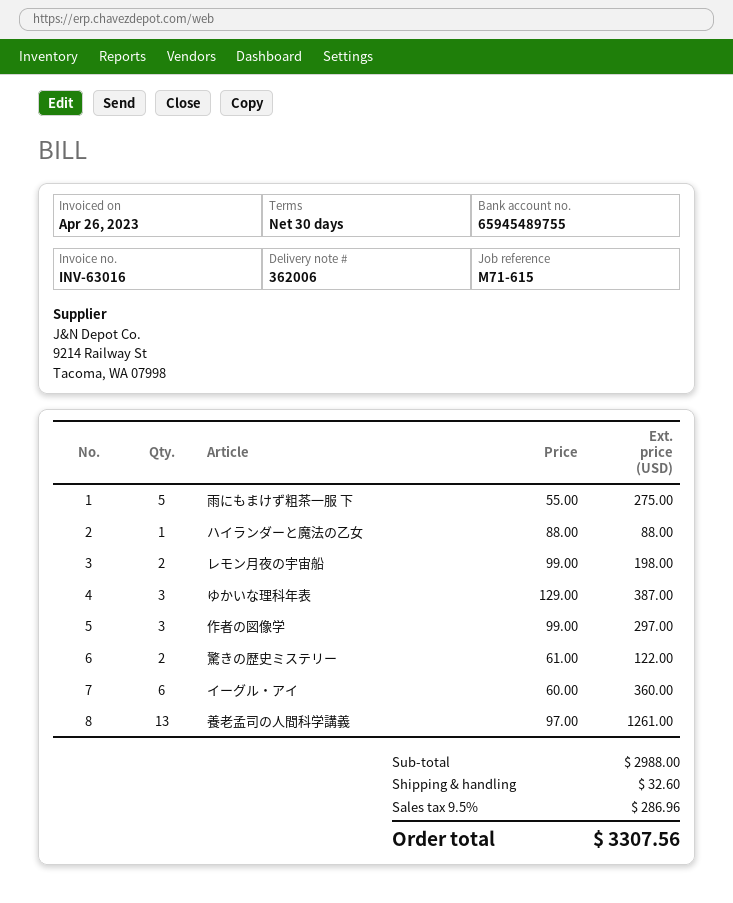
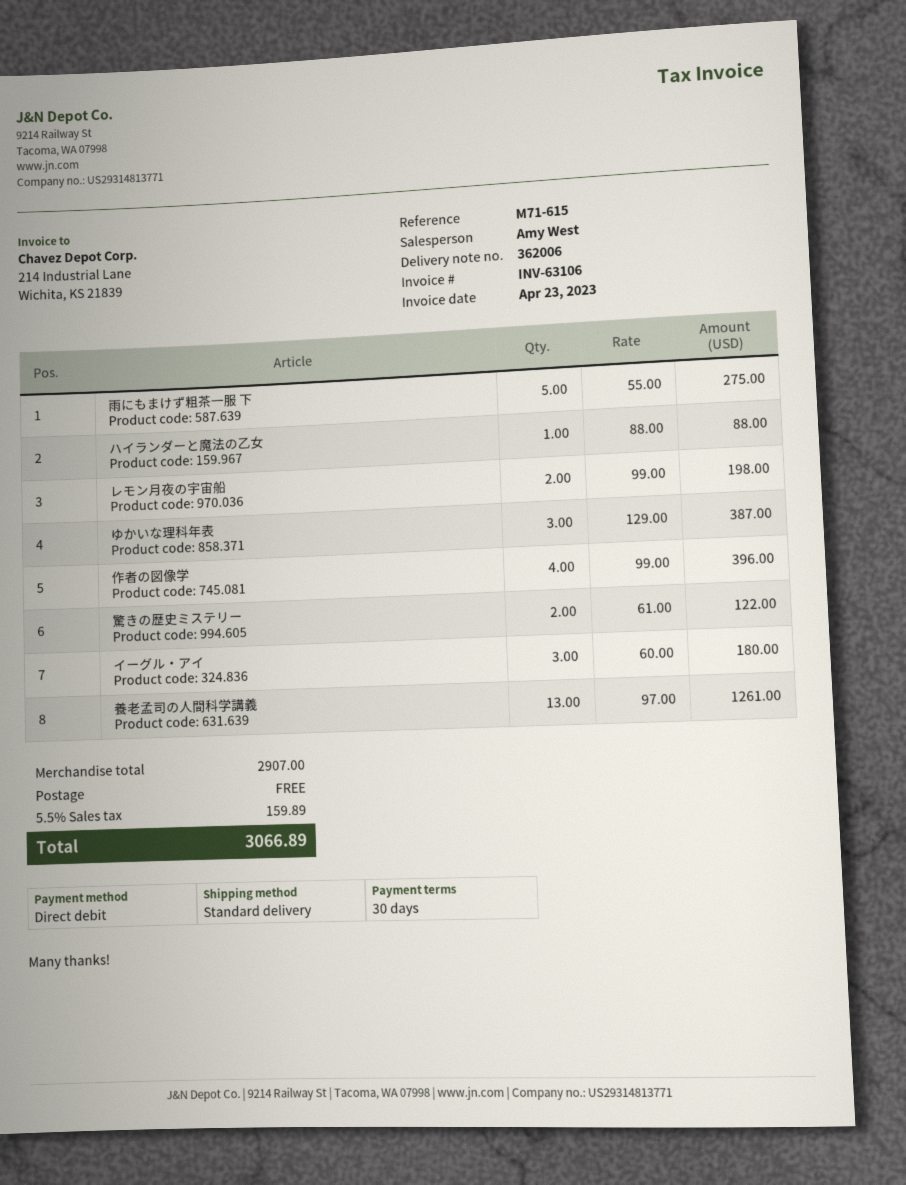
invoice number: INV-63016 -> INV-63106
invoice date: 2023-04-26 -> 2023-04-23
作者の図像学: 3 x 99.00 = 297.00 -> 4 x 99.00 = 396.00
イーグル・アイ: 6 x 60.00 = 360.00 -> 3 x 60.00 = 180.00
subtotal: 2988.00 -> 2907.00
shipping: 32.60 -> 0.00
tax: 9.5% = 286.96 -> 5.5% = 159.89
total: 3307.56 -> 3066.89

